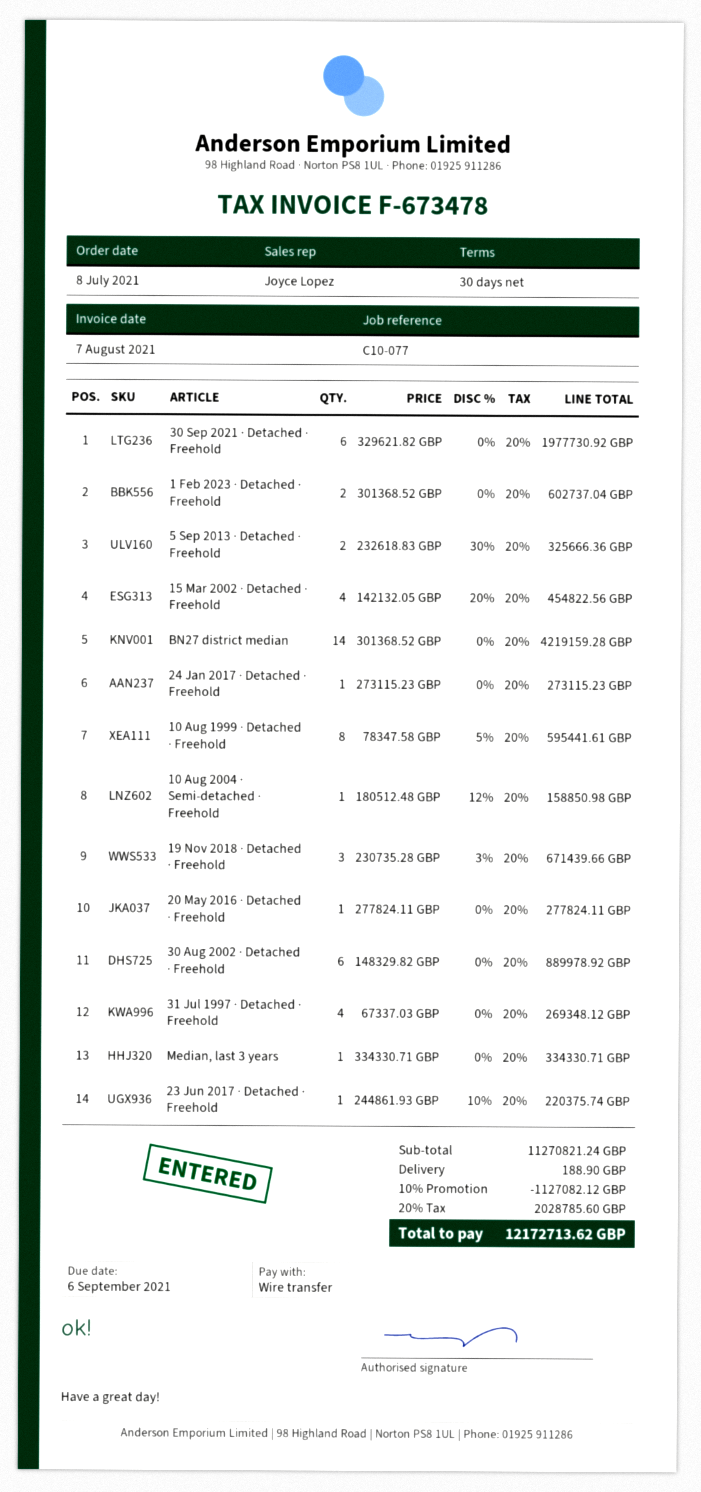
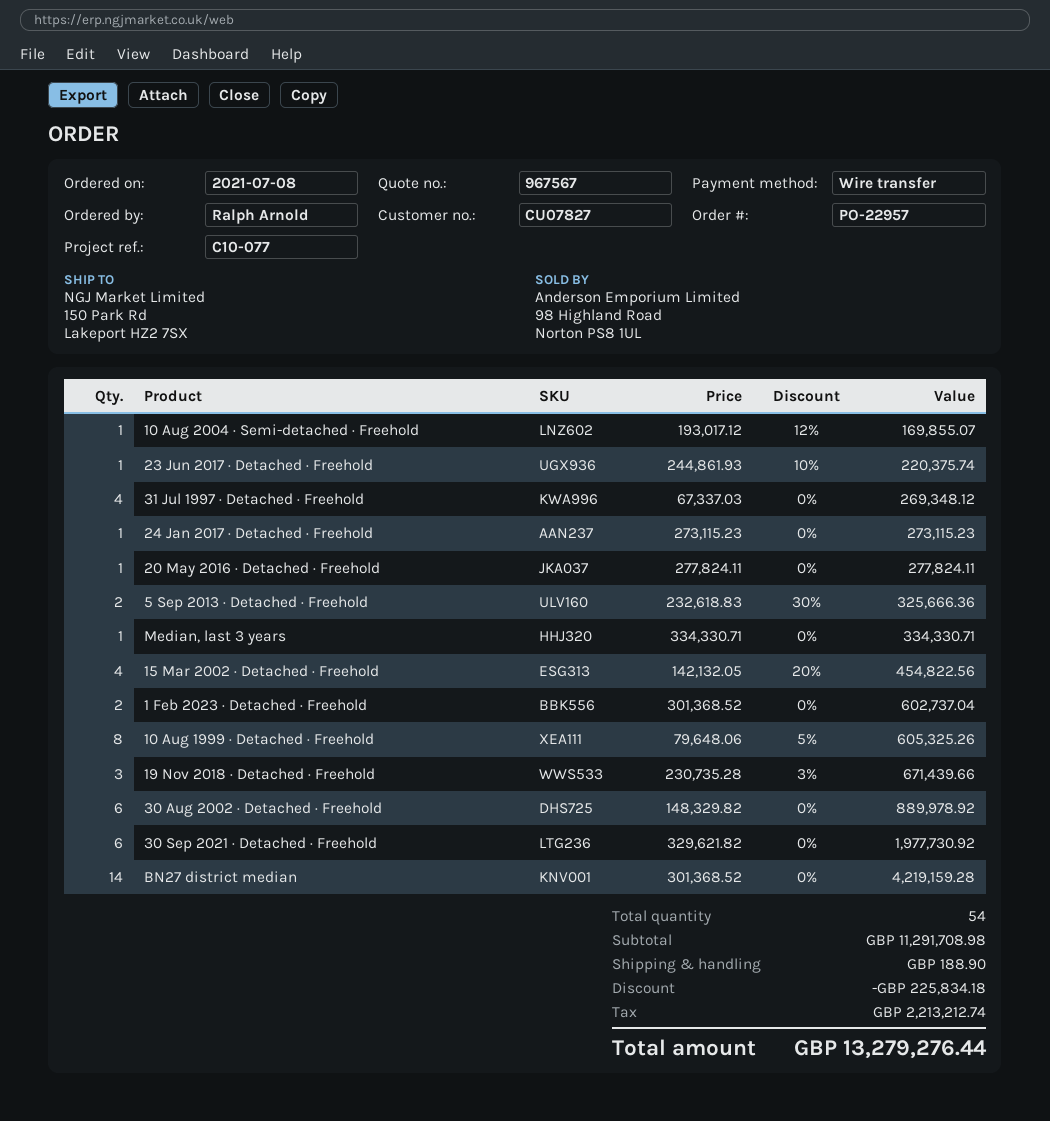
10 Aug 1999 · Detached · Freehold: 8 x 78347.58 - 5% = 595441.61 -> 8 x 79648.06 - 5% = 605325.26
10 Aug 2004 · Semi-detached · Freehold: 1 x 180512.48 - 12% = 158850.98 -> 1 x 193017.12 - 12% = 169855.07
subtotal: 11270821.24 -> 11291708.98
discount: 1127082.12 -> 225834.18
tax: 2028785.60 -> 2213212.74
total: 12172713.62 -> 13279276.44

